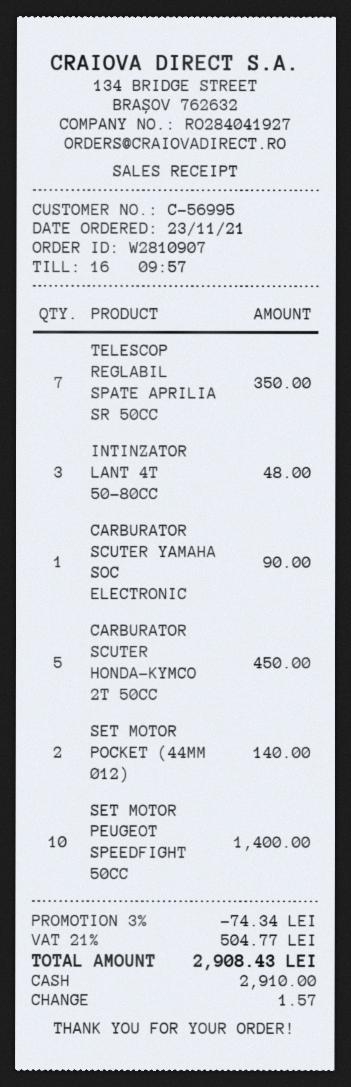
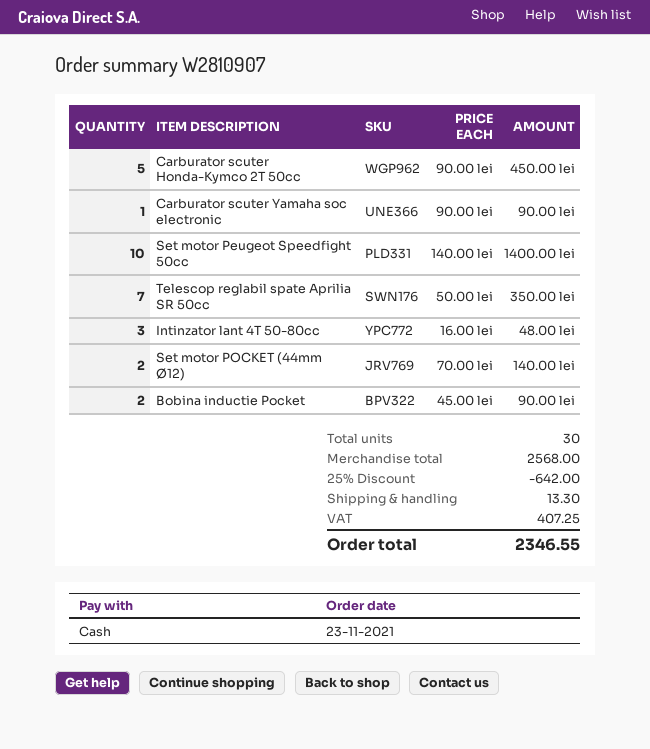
Bobina inductie Pocket: none -> 2 for 90.00
discount: 3% = 74.34 -> 25% = 642.00
shipping: none -> 13.30
tax: 504.77 -> 407.25
total: 2908.43 -> 2346.55

